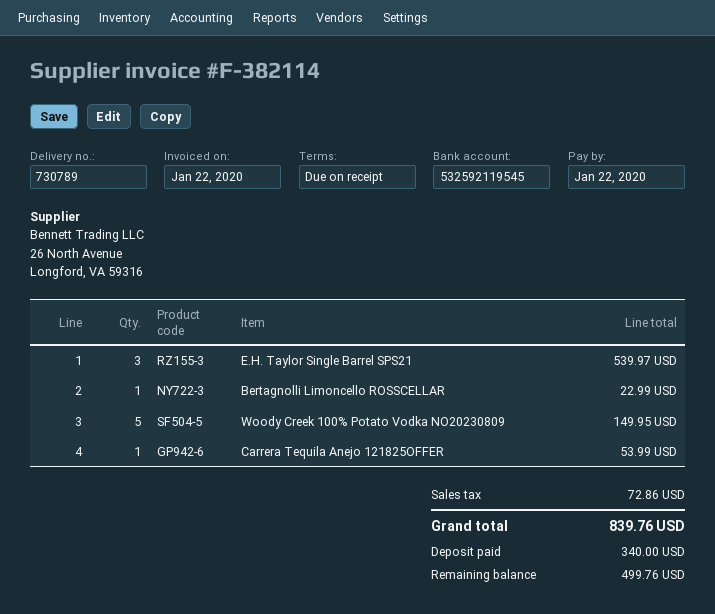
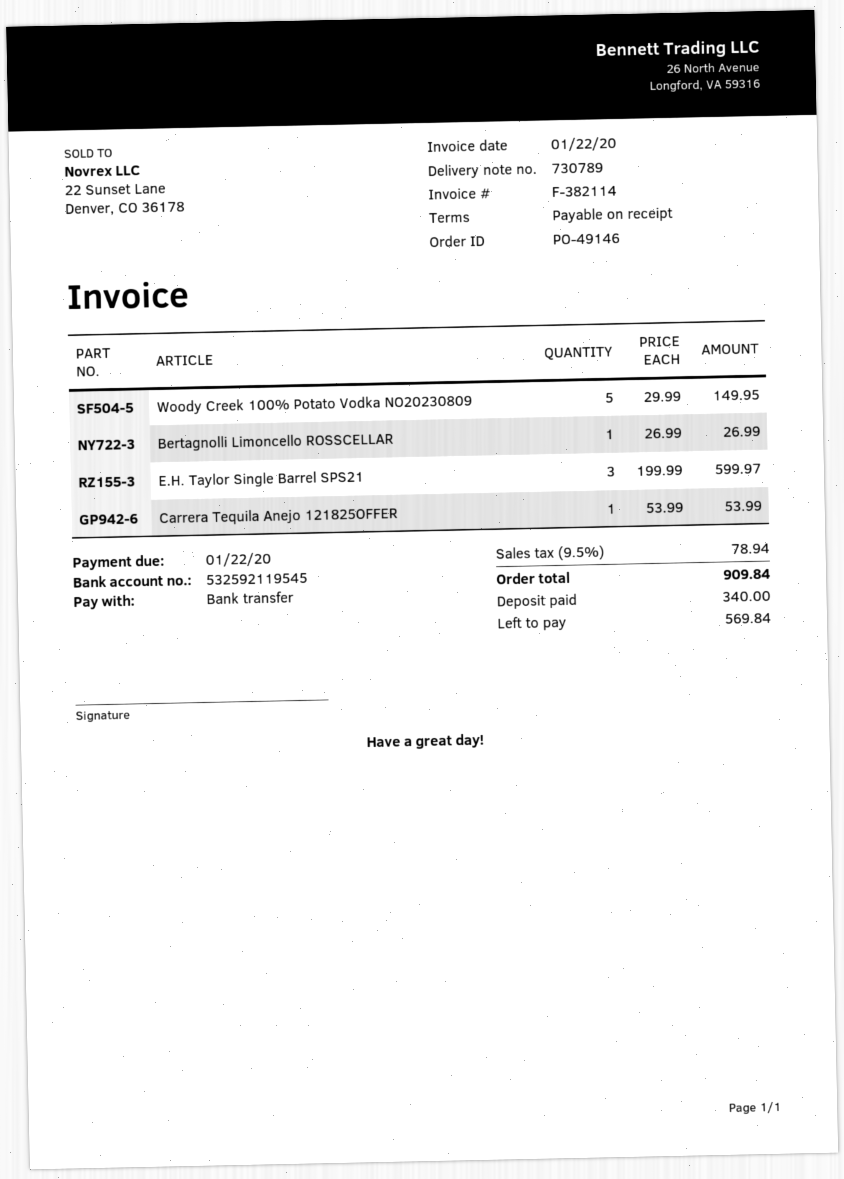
E.H. Taylor Single Barrel SPS21: 3 for 539.97 -> 3 for 599.97
Bertagnolli Limoncello ROSSCELLAR: 1 for 22.99 -> 1 for 26.99
tax: 72.86 -> 78.94
total: 839.76 -> 909.84
balance: 499.76 -> 569.84

